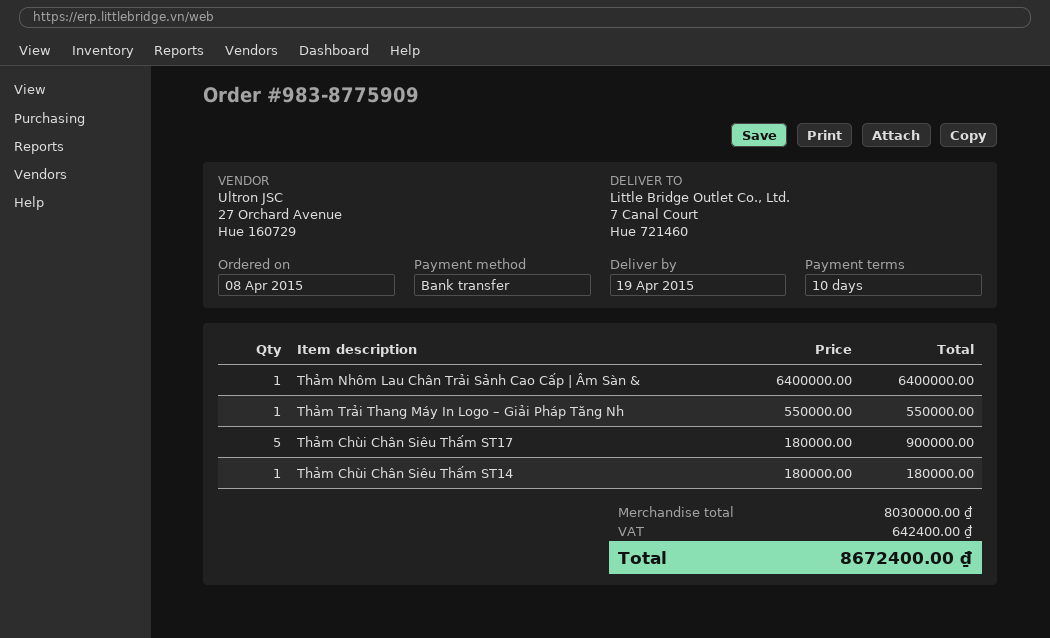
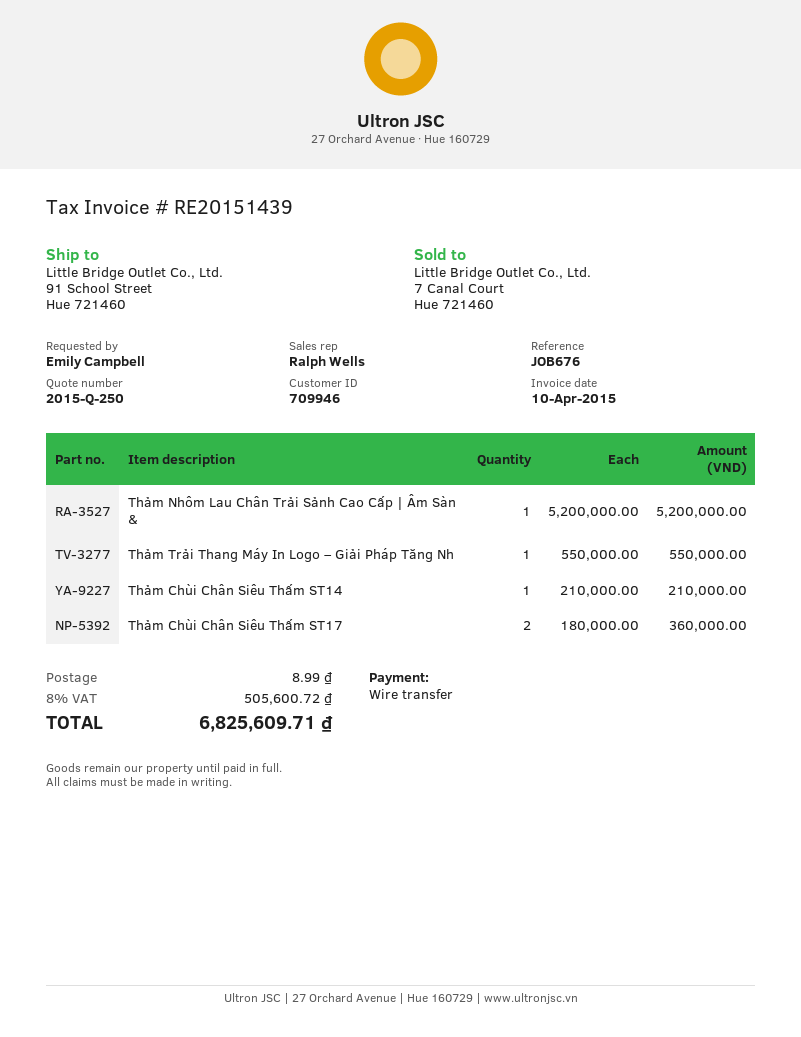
ship to: 7 Canal Court, Hue 721460 -> 91 School Street, Hue 721460
Thảm Nhôm Lau Chân Trải Sảnh Cao Cấp | Âm Sàn &: 1 x 6400000.00 = 6400000.00 -> 1 x 5200000.00 = 5200000.00
Thảm Chùi Chân Siêu Thấm ST17: 5 x 180000.00 = 900000.00 -> 2 x 180000.00 = 360000.00
Thảm Chùi Chân Siêu Thấm ST14: 1 x 180000.00 = 180000.00 -> 1 x 210000.00 = 210000.00
shipping: none -> 8.99
tax: 642400.00 -> 505600.72
total: 8672400.00 -> 6825609.71

